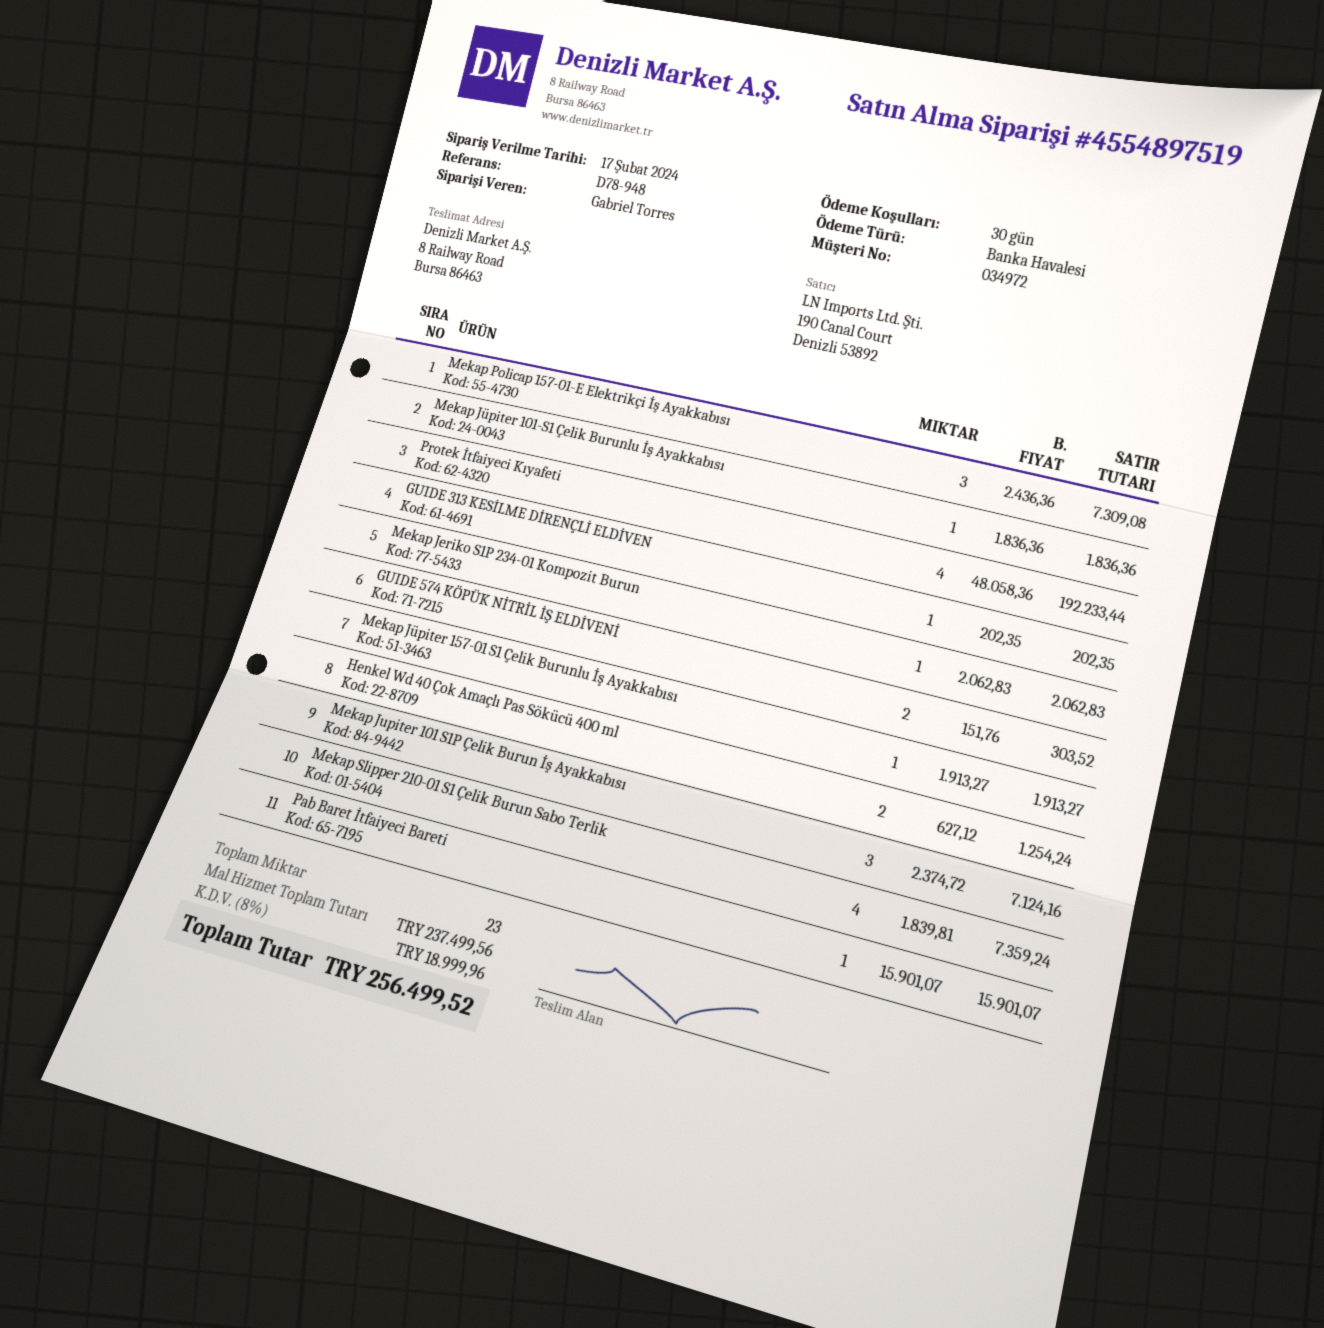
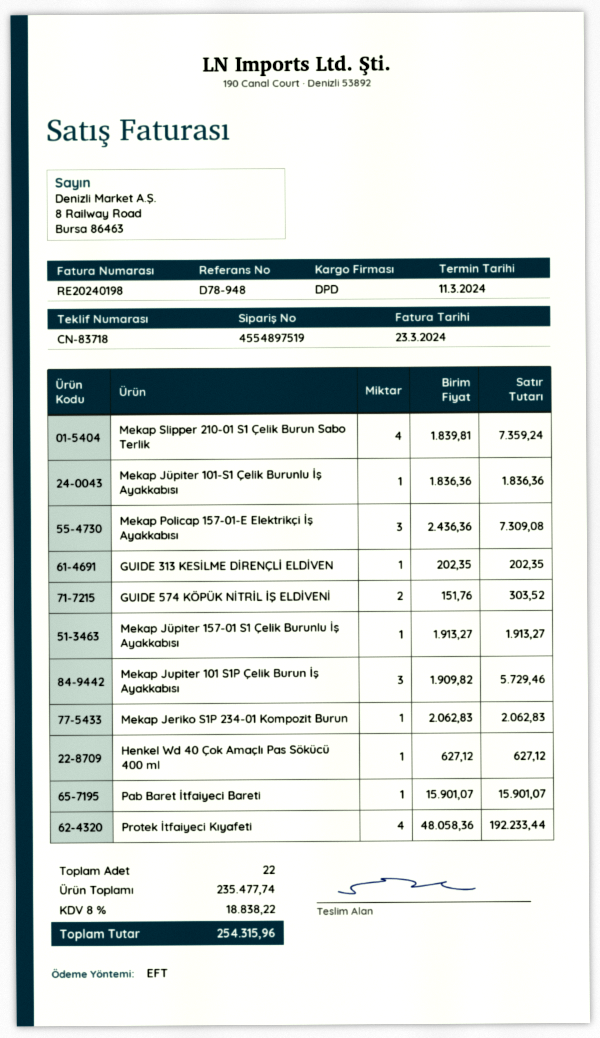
Henkel Wd 40 Çok Amaçlı Pas Sökücü 400 ml: 2 x 627.12 = 1254.24 -> 1 x 627.12 = 627.12
Mekap Jupiter 101 S1P Çelik Burun İş Ayakkabısı: 3 x 2374.72 = 7124.16 -> 3 x 1909.82 = 5729.46
total quantity: 23 -> 22
subtotal: 237499.56 -> 235477.74
tax: 8% = 18999.96 -> 8% = 18838.22
total: 256499.52 -> 254315.96

